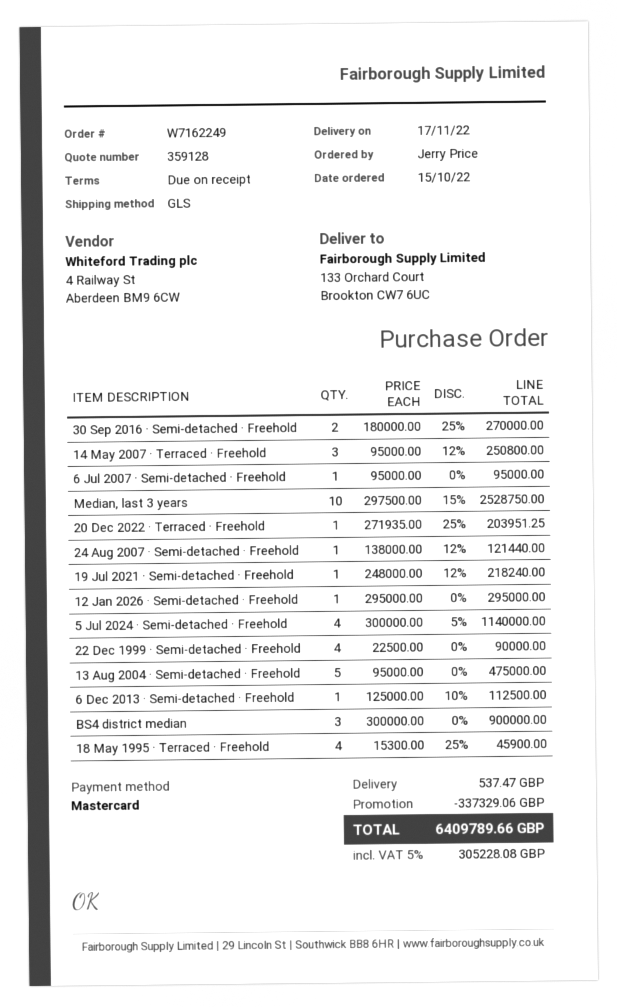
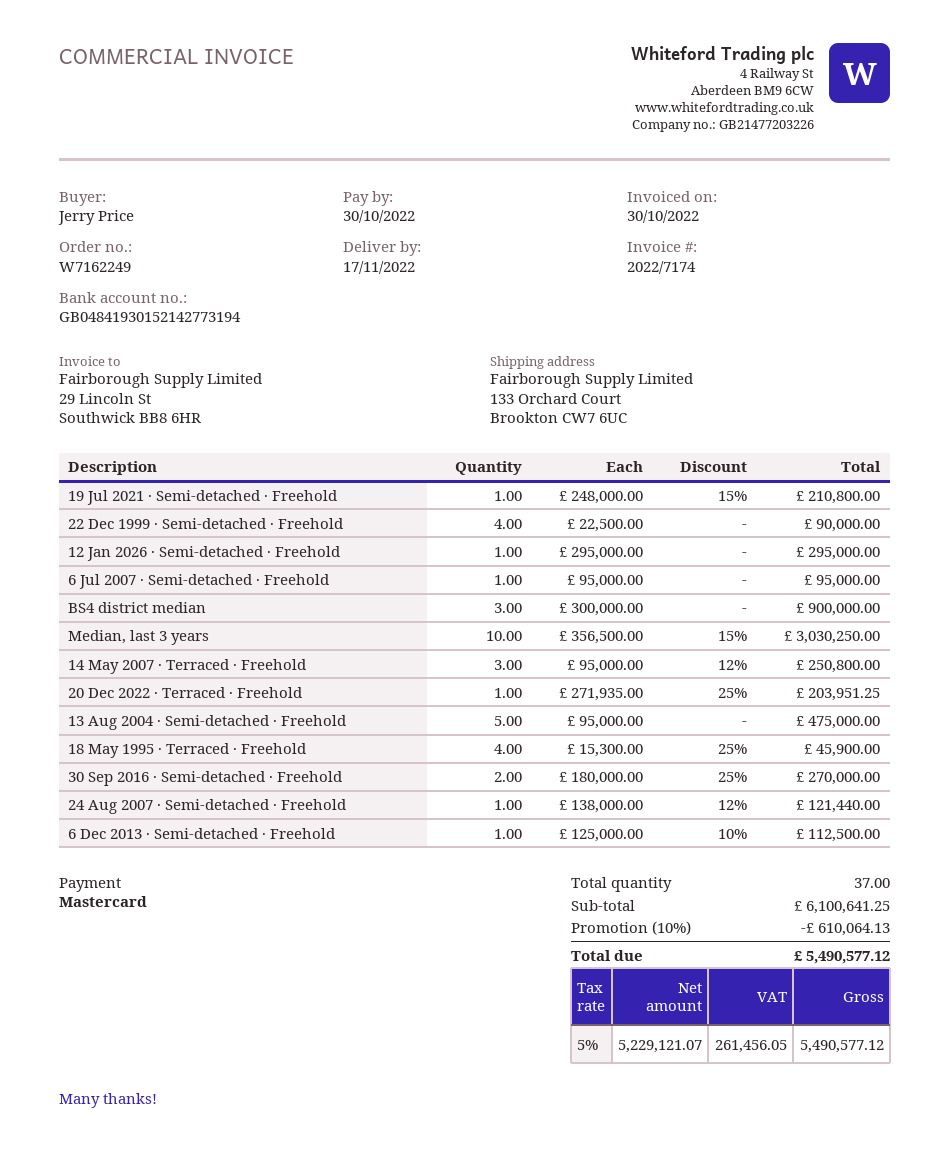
Median, last 3 years: 10 x 297500.00 - 15% = 2528750.00 -> 10 x 356500.00 - 15% = 3030250.00
19 Jul 2021 · Semi-detached · Freehold: 1 x 248000.00 - 12% = 218240.00 -> 1 x 248000.00 - 15% = 210800.00
5 Jul 2024 · Semi-detached · Freehold: 4 x 300000.00 - 5% = 1140000.00 -> none
discount: 337329.06 -> 610064.13
shipping: 537.47 -> none
tax: 5% = 305228.08 -> 5% = 261456.05
total: 6409789.66 -> 5490577.12

